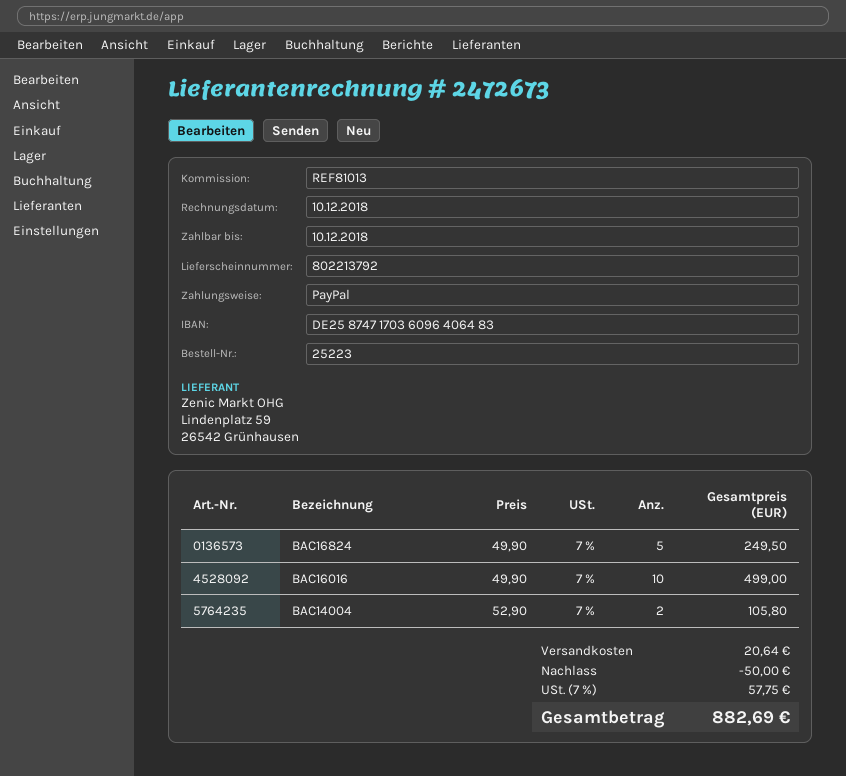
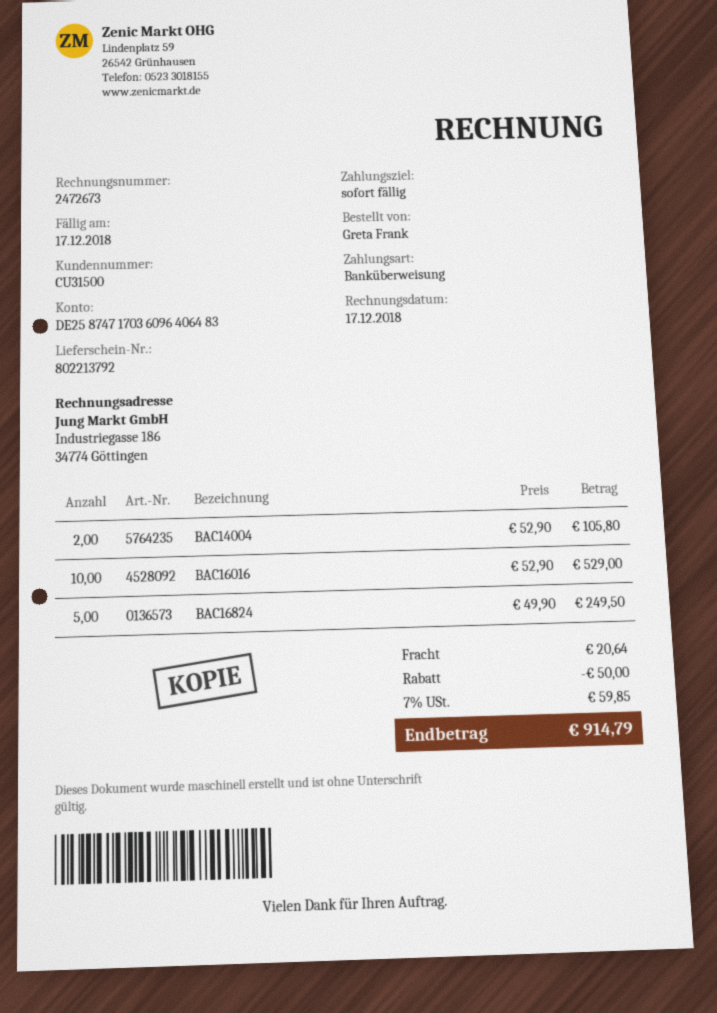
invoice date: 2018-12-10 -> 2018-12-17
due date: 2018-12-10 -> 2018-12-17
payment method: PayPal -> bank transfer
BAC16016: 10 x 49.90 = 499.00 -> 10 x 52.90 = 529.00
tax: 7% = 57.75 -> 7% = 59.85
total: 882.69 -> 914.79

